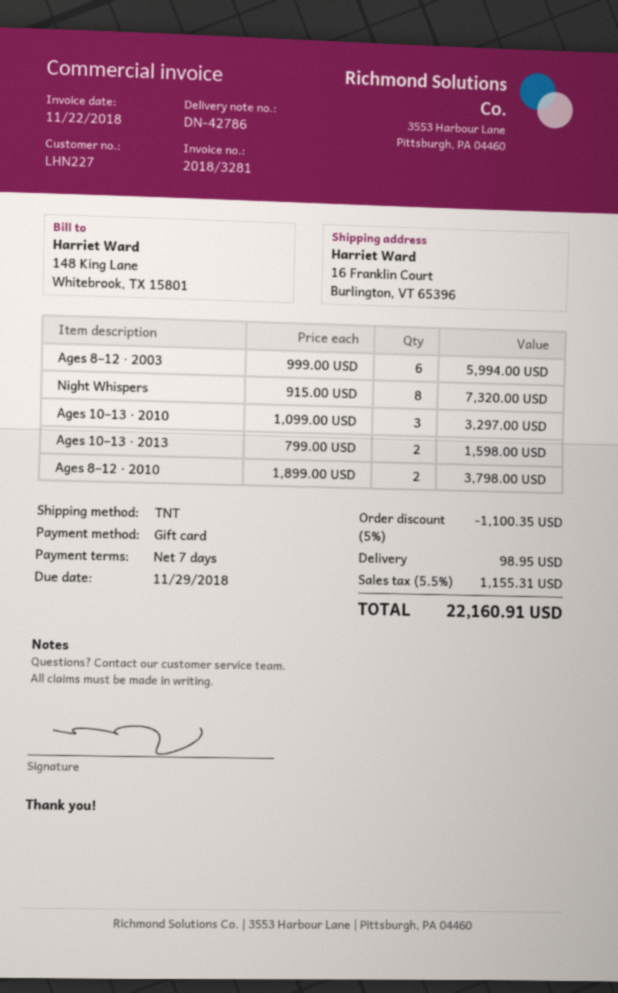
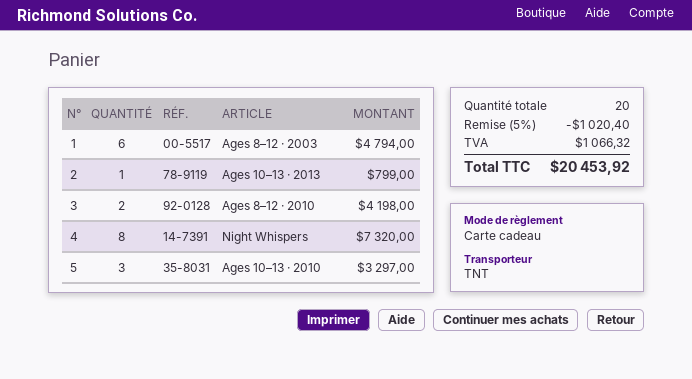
Ages 8–12 · 2003: 6 for 5994.00 -> 6 for 4794.00
Ages 10–13 · 2013: 2 for 1598.00 -> 1 for 799.00
Ages 8–12 · 2010: 2 for 3798.00 -> 2 for 4198.00
discount: 5% = 1100.35 -> 5% = 1020.40
shipping: 98.95 -> none
tax: 1155.31 -> 1066.32
total: 22160.91 -> 20453.92

